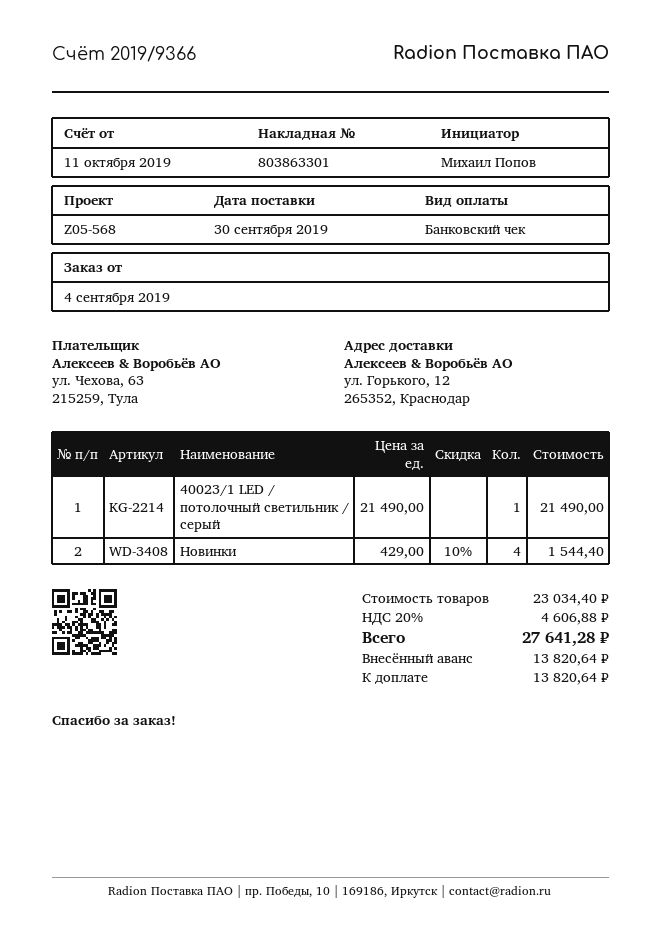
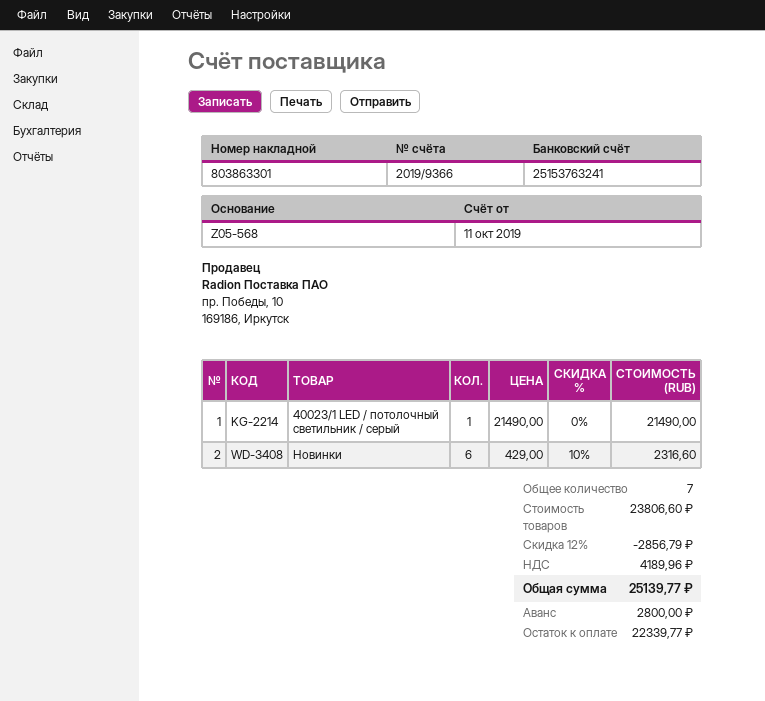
Новинки: 4 x 429.00 - 10% = 1544.40 -> 6 x 429.00 - 10% = 2316.60
subtotal: 23034.40 -> 23806.60
discount: none -> 12% = 2856.79
tax: 4606.88 -> 4189.96
total: 27641.28 -> 25139.77
deposit: 13820.64 -> 2800.00
balance: 13820.64 -> 22339.77

